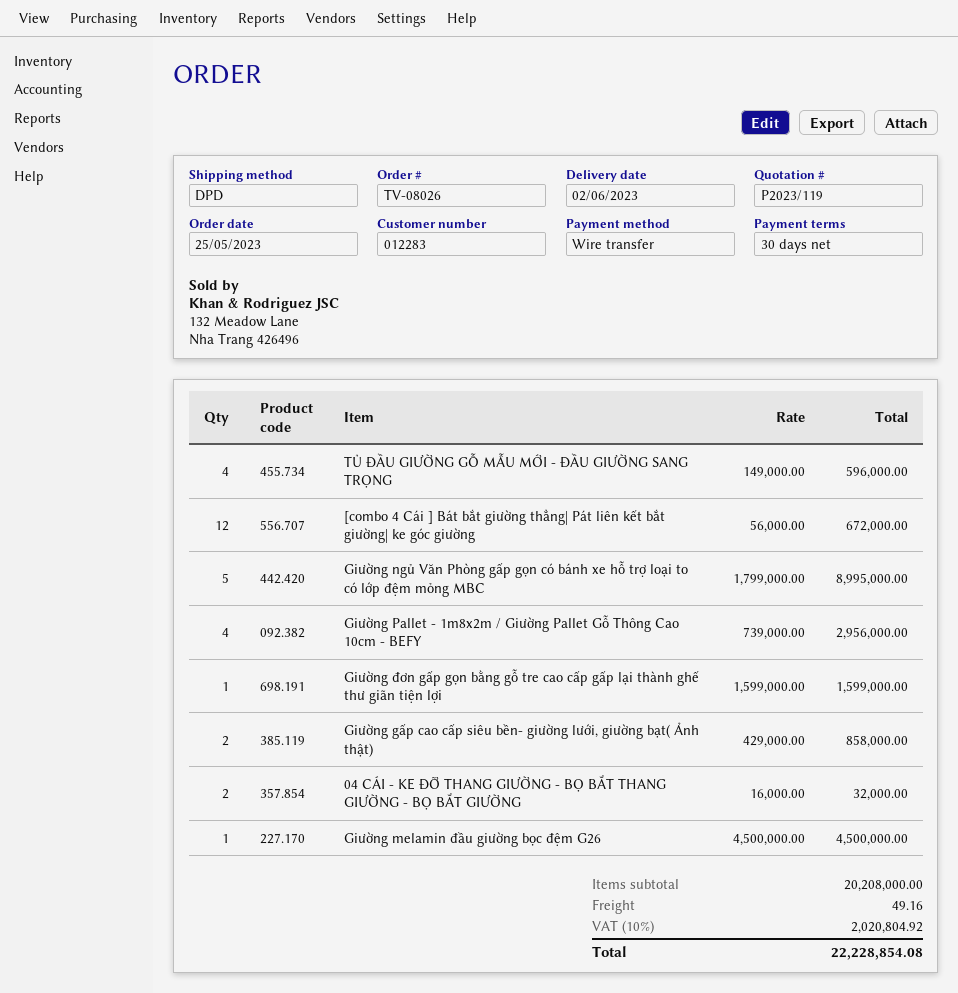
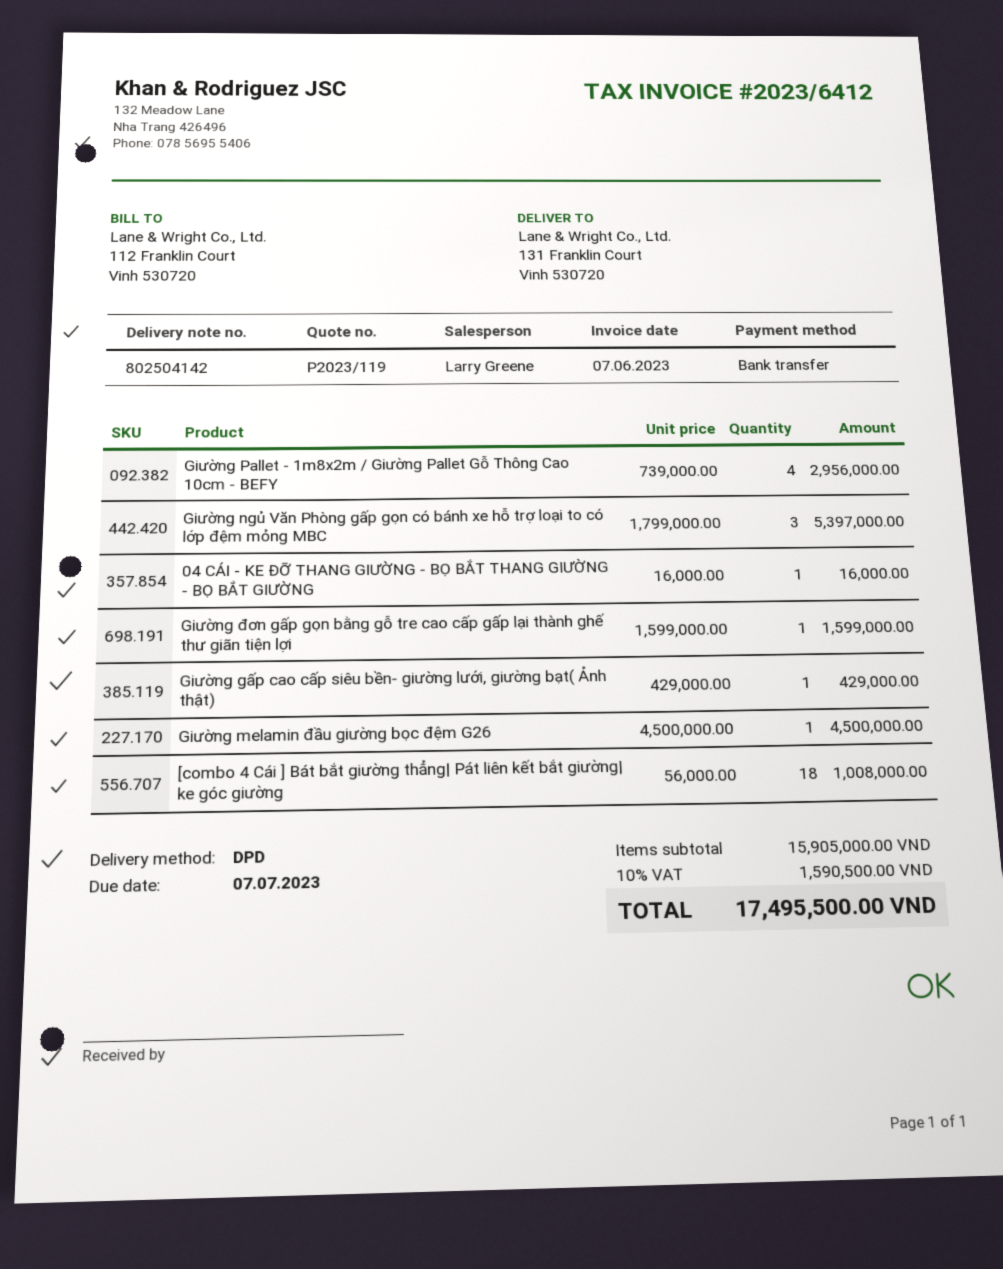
TỦ ĐẦU GIƯỜNG GỖ MẪU MỚI - ĐẦU GIƯỜNG SANG TRỌNG: 4 x 149000.00 = 596000.00 -> none
[combo 4 Cái ] Bát bắt giường thẳng| Pát liên kết bắt giường| ke góc giường: 12 x 56000.00 = 672000.00 -> 18 x 56000.00 = 1008000.00
Giường ngủ Văn Phòng gấp gọn có bánh xe hỗ trợ loại to có lớp đệm mỏng MBC: 5 x 1799000.00 = 8995000.00 -> 3 x 1799000.00 = 5397000.00
Giường gấp cao cấp siêu bền- giường lưới, giường bạt( Ảnh thật): 2 x 429000.00 = 858000.00 -> 1 x 429000.00 = 429000.00
04 CÁI - KE ĐỠ THANG GIƯỜNG - BỌ BẮT THANG GIƯỜNG - BỌ BẮT GIƯỜNG: 2 x 16000.00 = 32000.00 -> 1 x 16000.00 = 16000.00
subtotal: 20208000.00 -> 15905000.00
shipping: 49.16 -> none
tax: 10% = 2020804.92 -> 10% = 1590500.00
total: 22228854.08 -> 17495500.00

